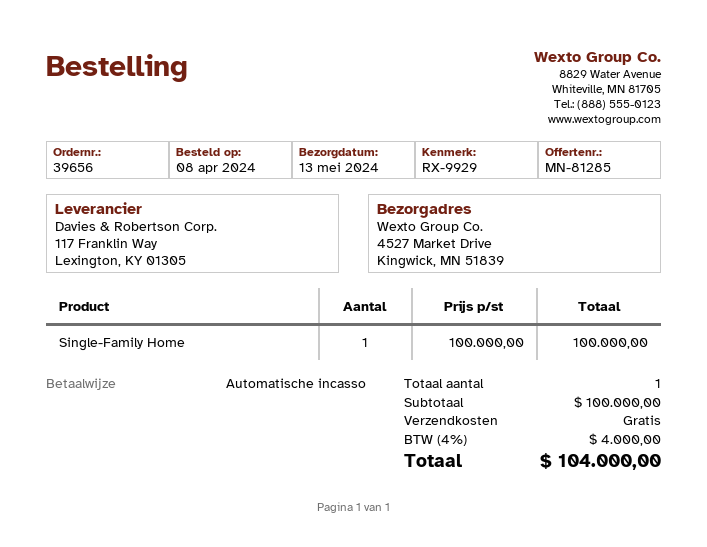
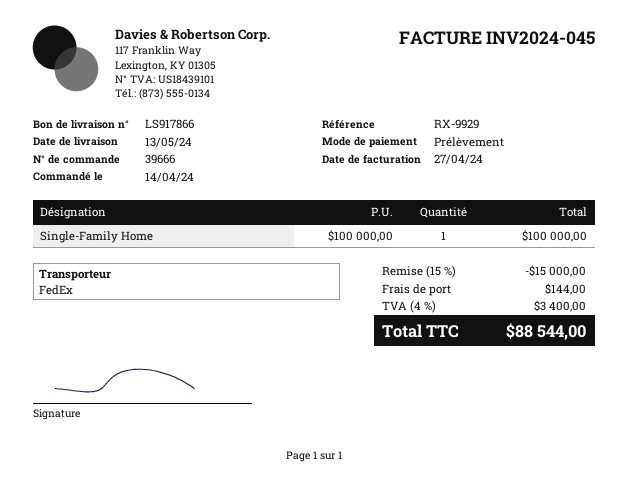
order number: 39656 -> 39666
order date: 2024-04-08 -> 2024-04-14
discount: none -> 15% = 15000.00
shipping: 0.00 -> 144.00
tax: 4% = 4000.00 -> 4% = 3400.00
total: 104000.00 -> 88544.00

